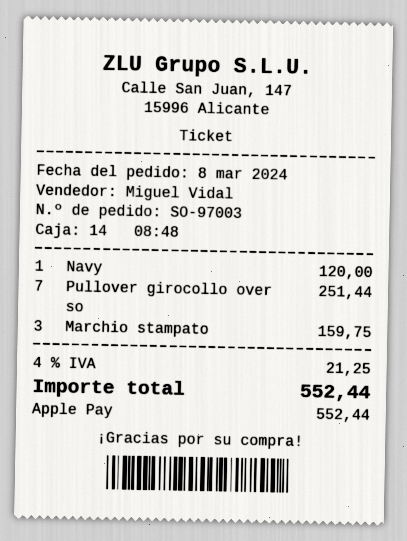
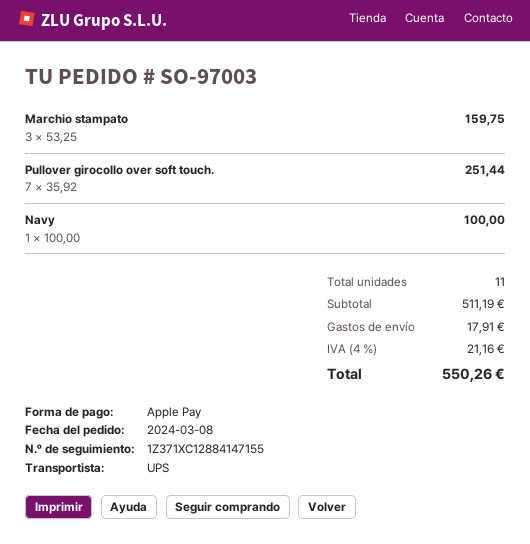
Navy: 1 for 120.00 -> 1 for 100.00
shipping: none -> 17.91
tax: 4% = 21.25 -> 4% = 21.16
total: 552.44 -> 550.26

